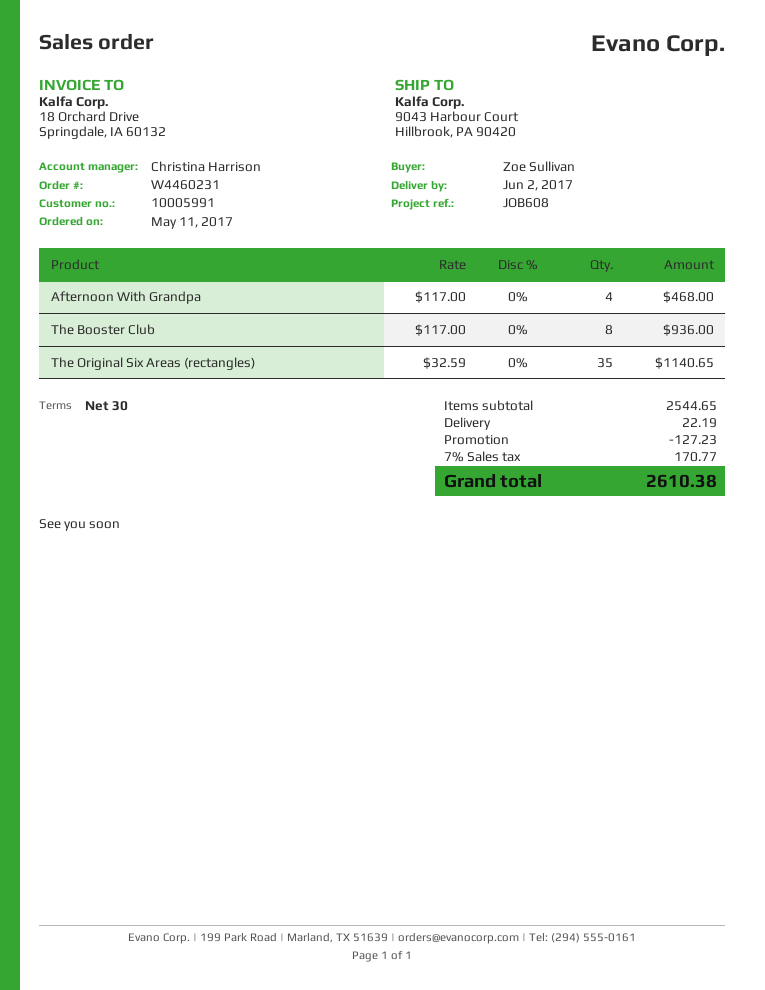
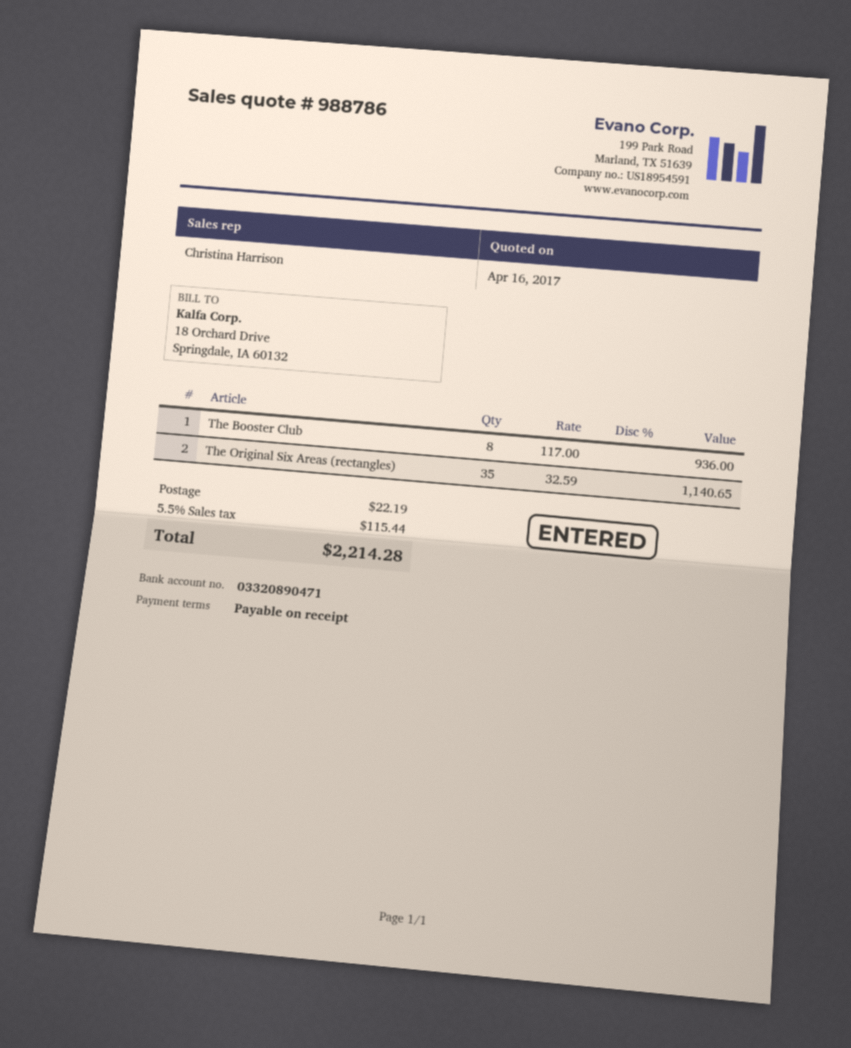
payment terms: 30 days -> on receipt
Afternoon With Grandpa: 4 x 117.00 = 468.00 -> none
discount: 127.23 -> none
tax: 7% = 170.77 -> 5.5% = 115.44
total: 2610.38 -> 2214.28

